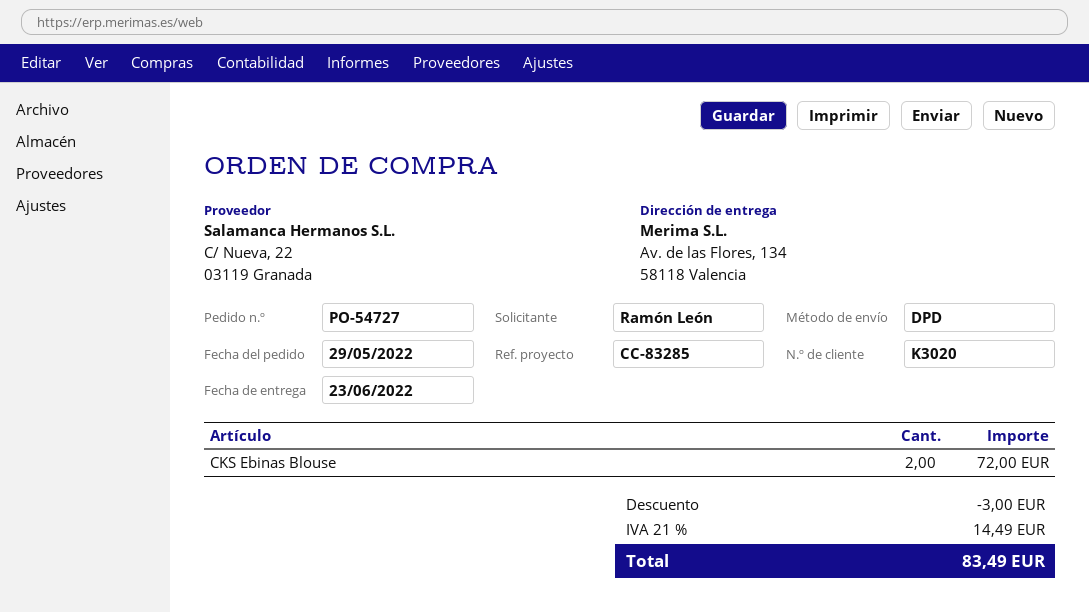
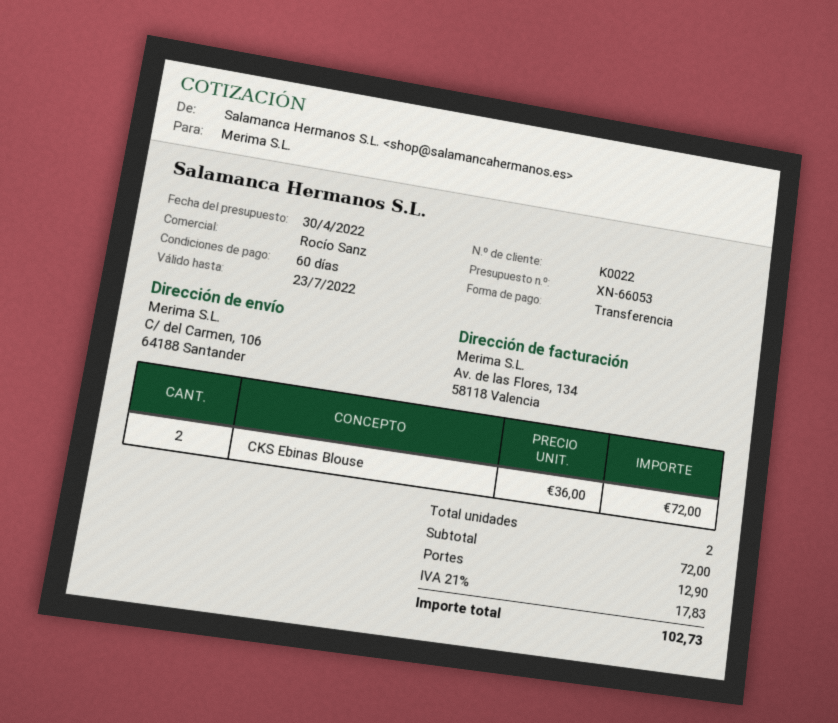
customer number: K3020 -> K0022
ship to: Av. de las Flores, 134, 58118 Valencia -> C/ del Carmen, 106, 64188 Santander
discount: 3.00 -> none
shipping: none -> 12.90
tax: 21% = 14.49 -> 21% = 17.83
total: 83.49 -> 102.73

